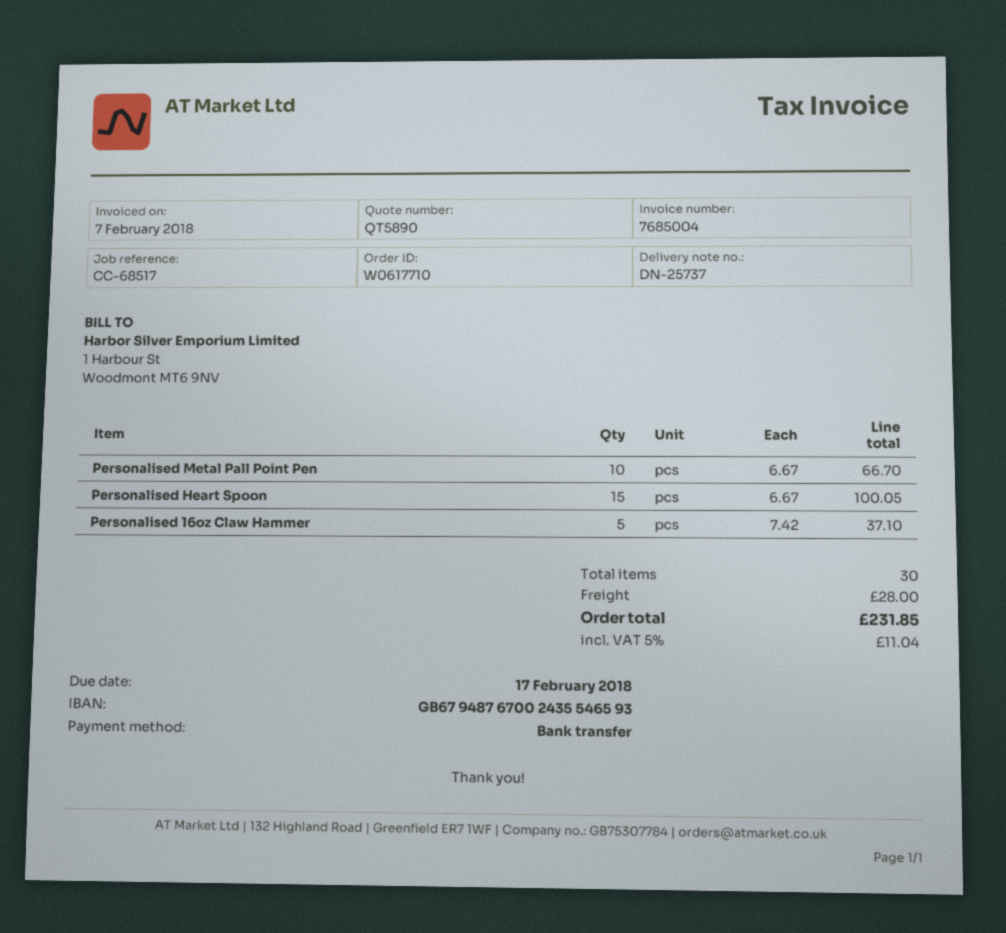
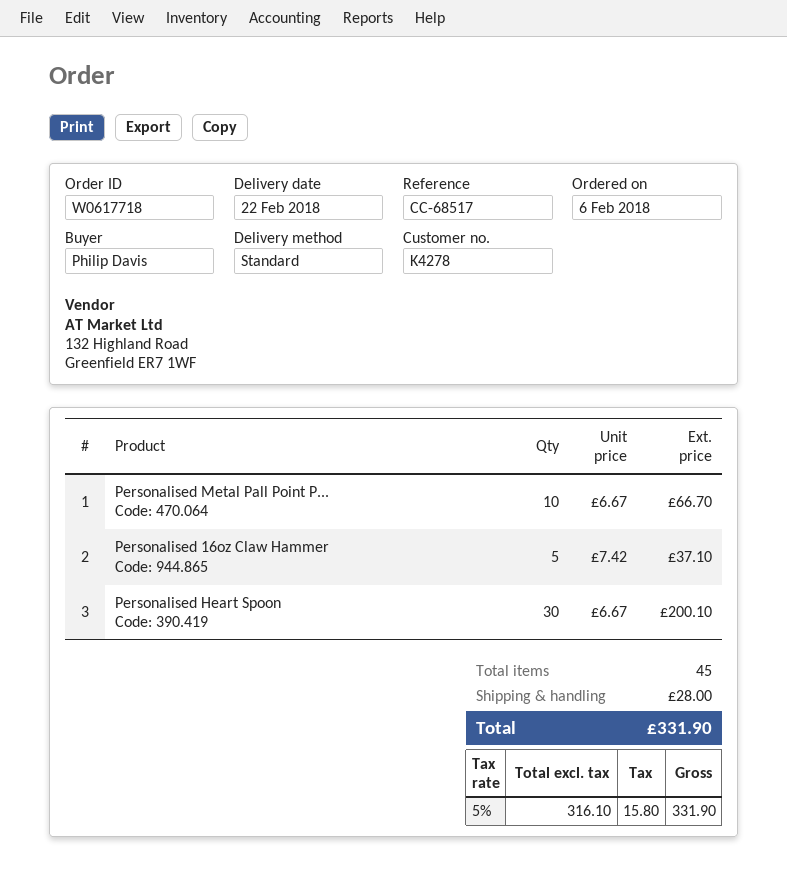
order number: W0617710 -> W0617718
Personalised Heart Spoon: 15 x 6.67 = 100.05 -> 30 x 6.67 = 200.10
total quantity: 30 -> 45
tax: 5% = 11.04 -> 5% = 15.80
total: 231.85 -> 331.90

